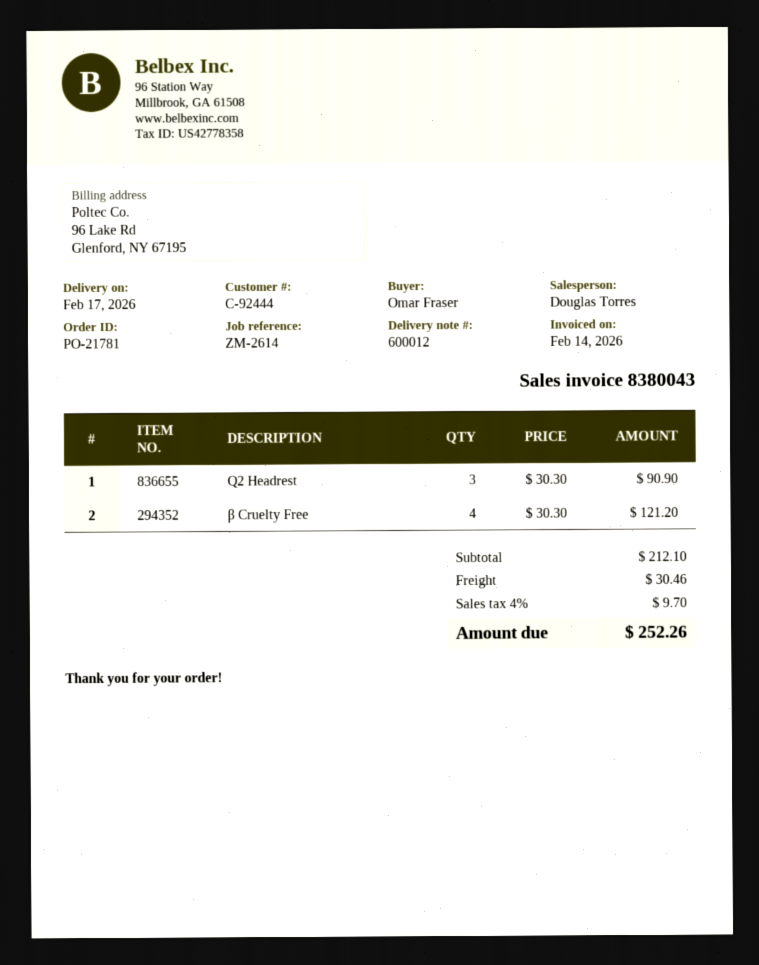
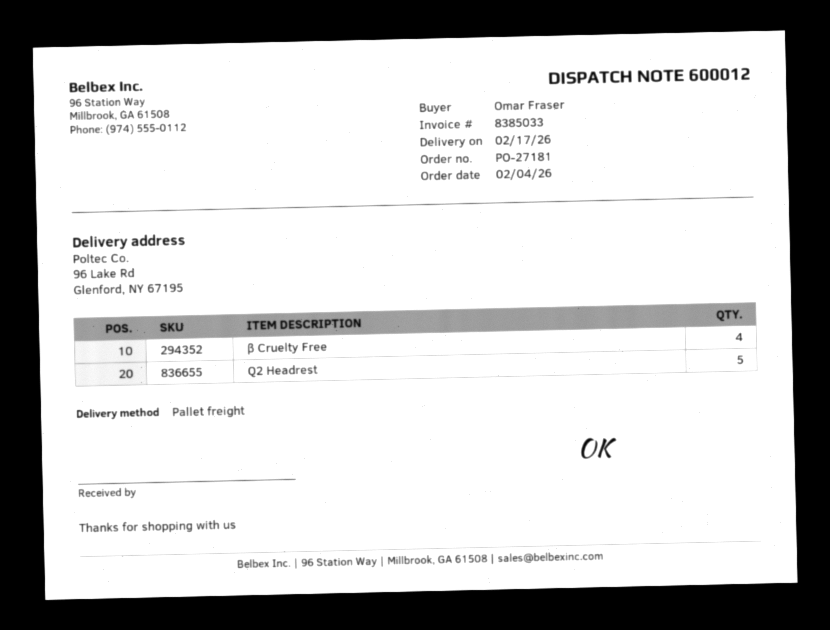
order number: PO-21781 -> PO-27181
invoice number: 8380043 -> 8385033
Q2 Headrest: 3 -> 5

